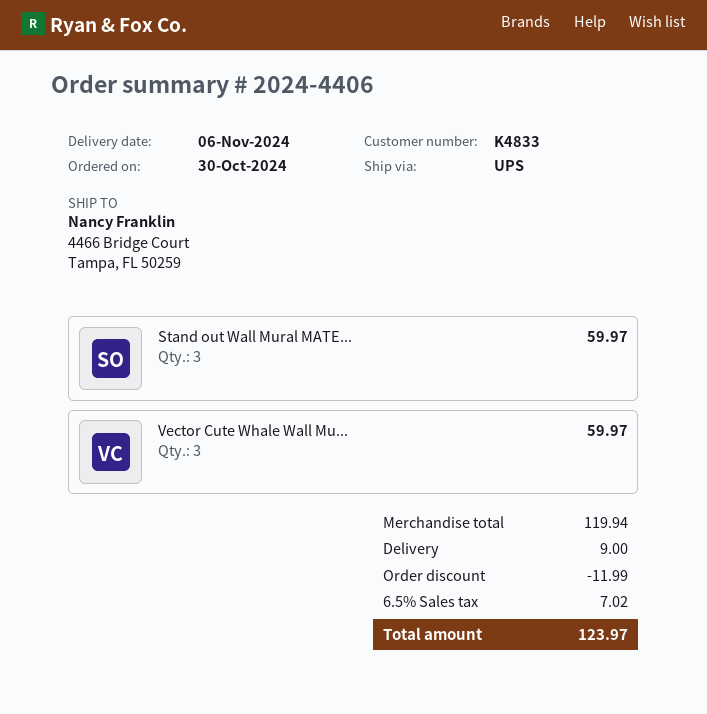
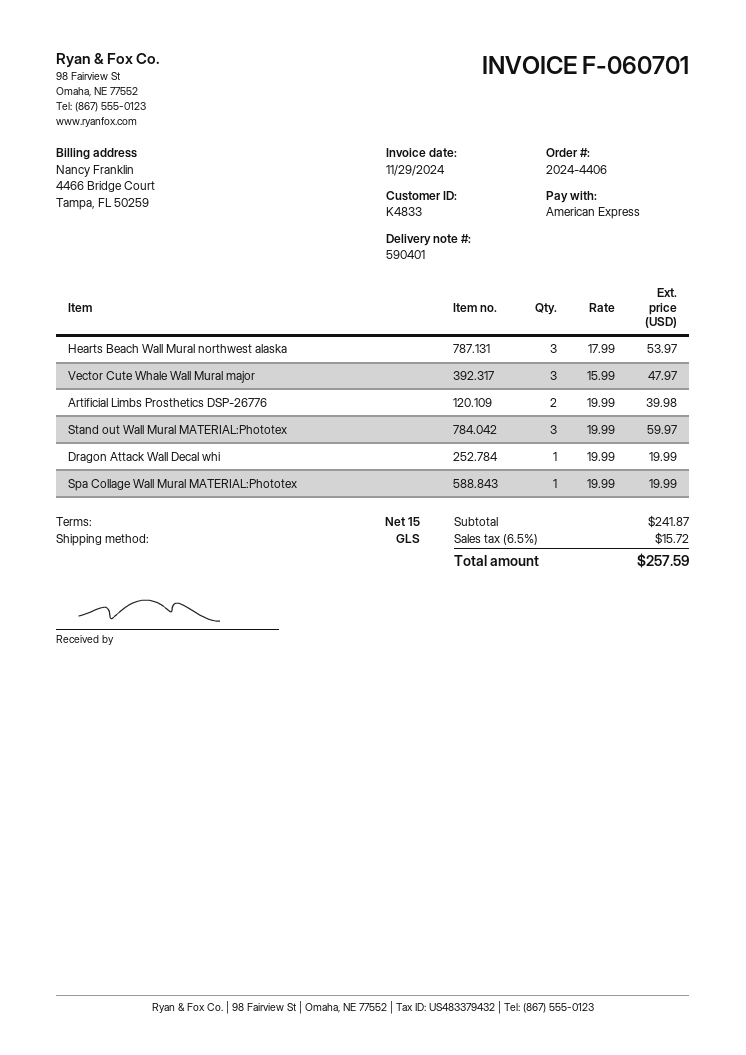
shipping method: UPS -> GLS
Vector Cute Whale Wall Mu...: 3 for 59.97 -> 3 for 47.97
Hearts Beach Wall Mural northwest alaska: none -> 3 for 53.97
Artificial Limbs Prosthetics DSP-26776: none -> 2 for 39.98
Dragon Attack Wall Decal whi: none -> 1 for 19.99
Spa Collage Wall Mural MATERIAL:Phototex: none -> 1 for 19.99
subtotal: 119.94 -> 241.87
discount: 11.99 -> none
shipping: 9.00 -> none
tax: 6.5% = 7.02 -> 6.5% = 15.72
total: 123.97 -> 257.59

